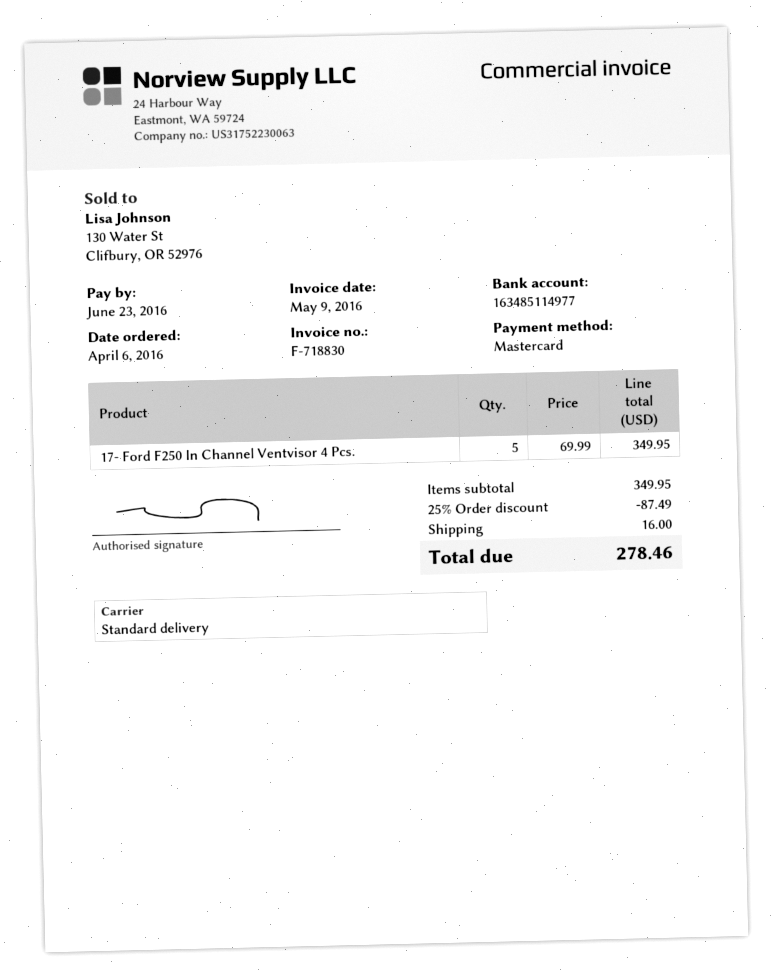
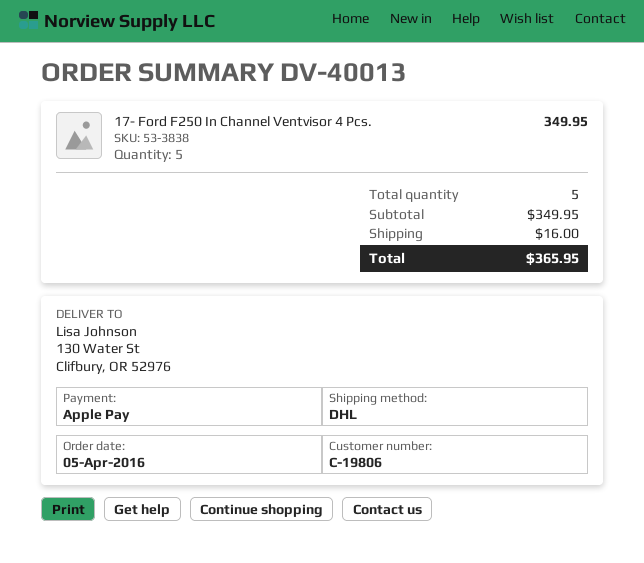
order date: 2016-04-06 -> 2016-04-05
payment method: Mastercard -> Apple Pay
shipping method: standard -> DHL
discount: 25% = 87.49 -> none
total: 278.46 -> 365.95

